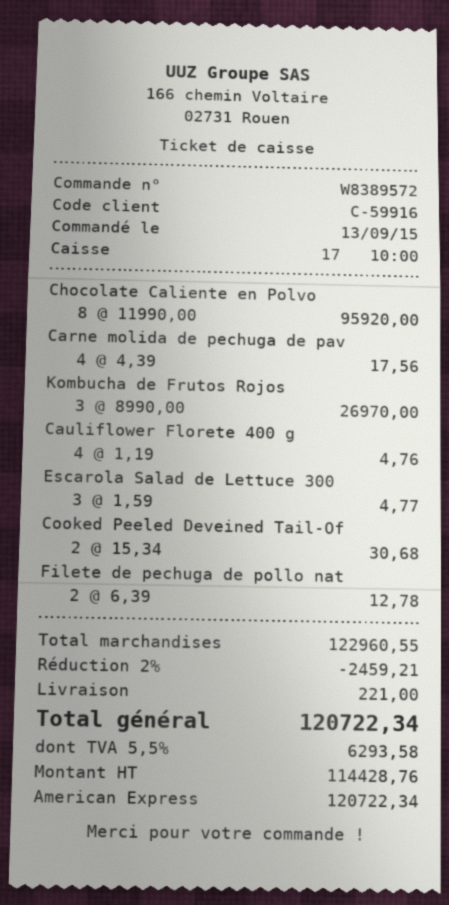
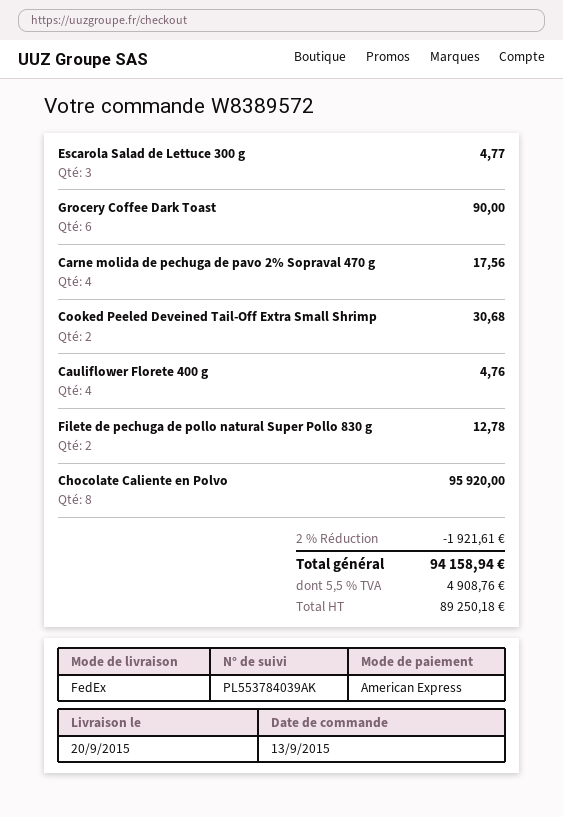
Kombucha de Frutos Rojos: 3 for 26970.00 -> none
Grocery Coffee Dark Toast: none -> 6 for 90.00
discount: 2% = 2459.21 -> 2% = 1921.61
shipping: 221.00 -> none
net: 114428.76 -> 89250.18
tax: 5.5% = 6293.58 -> 5.5% = 4908.76
total: 120722.34 -> 94158.94

